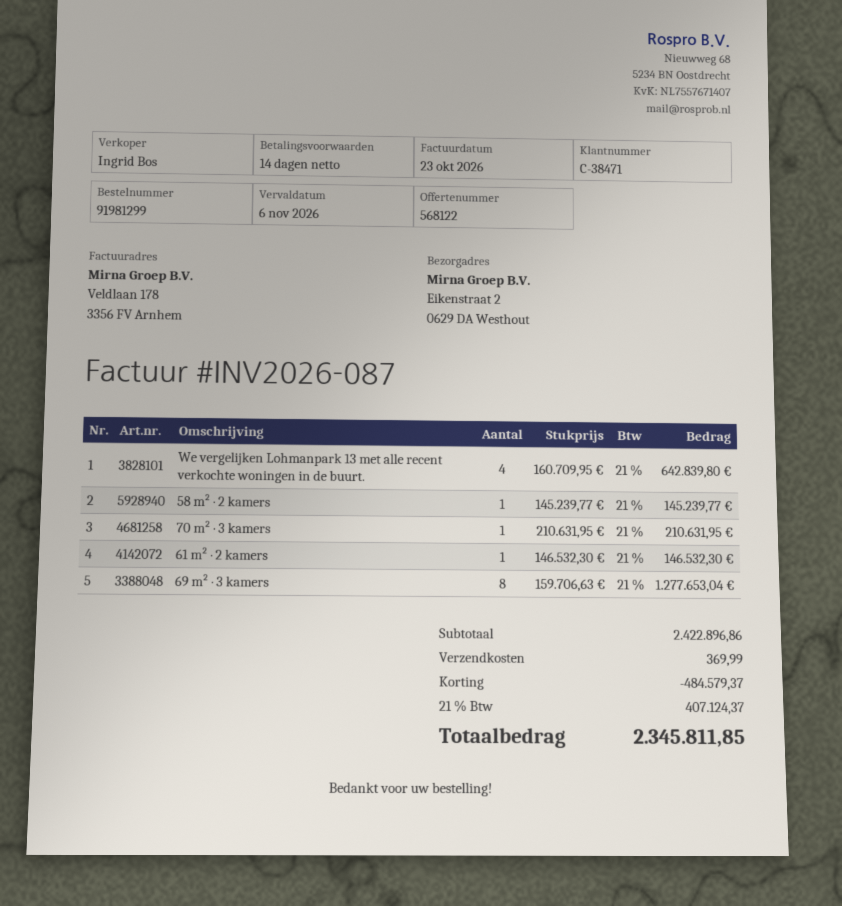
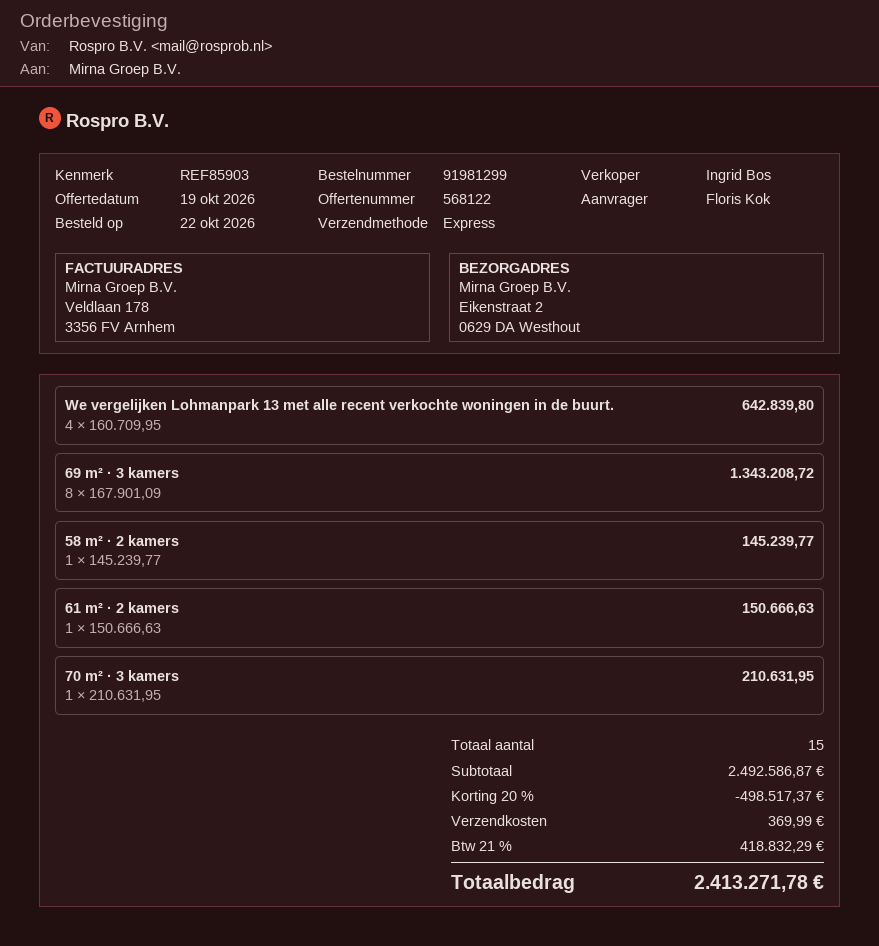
61 m² · 2 kamers: 1 x 146532.30 = 146532.30 -> 1 x 150666.63 = 150666.63
69 m² · 3 kamers: 8 x 159706.63 = 1277653.04 -> 8 x 167901.09 = 1343208.72
subtotal: 2422896.86 -> 2492586.87
discount: 484579.37 -> 498517.37
tax: 21% = 407124.37 -> 21% = 418832.29
total: 2345811.85 -> 2413271.78

